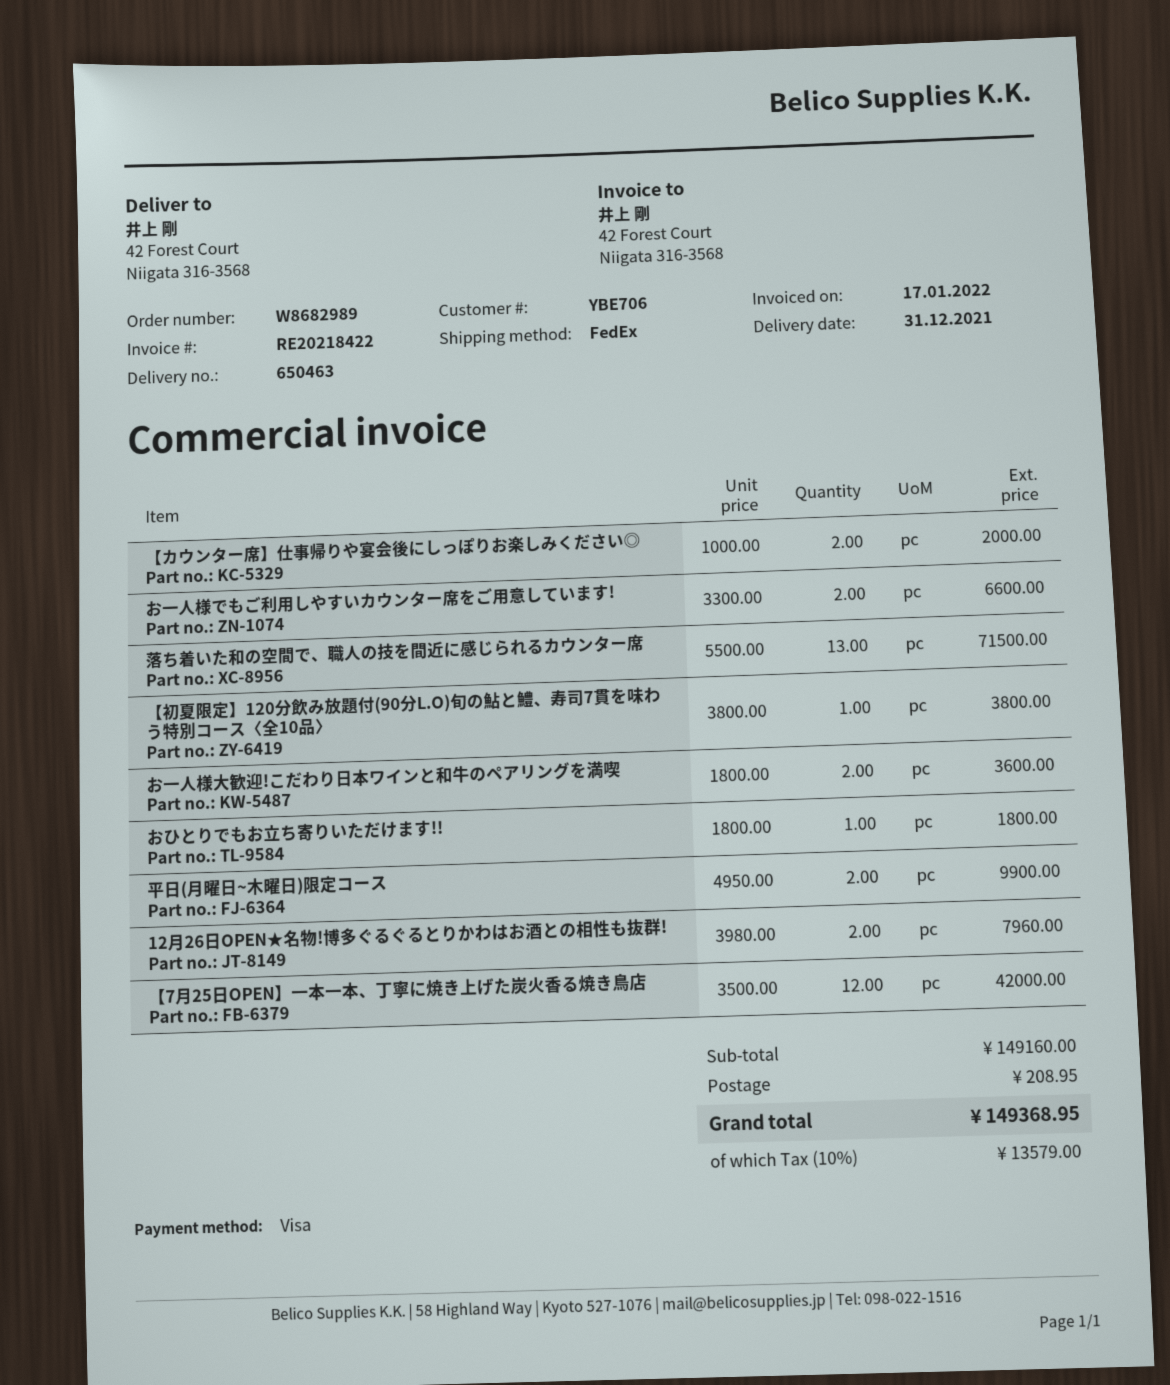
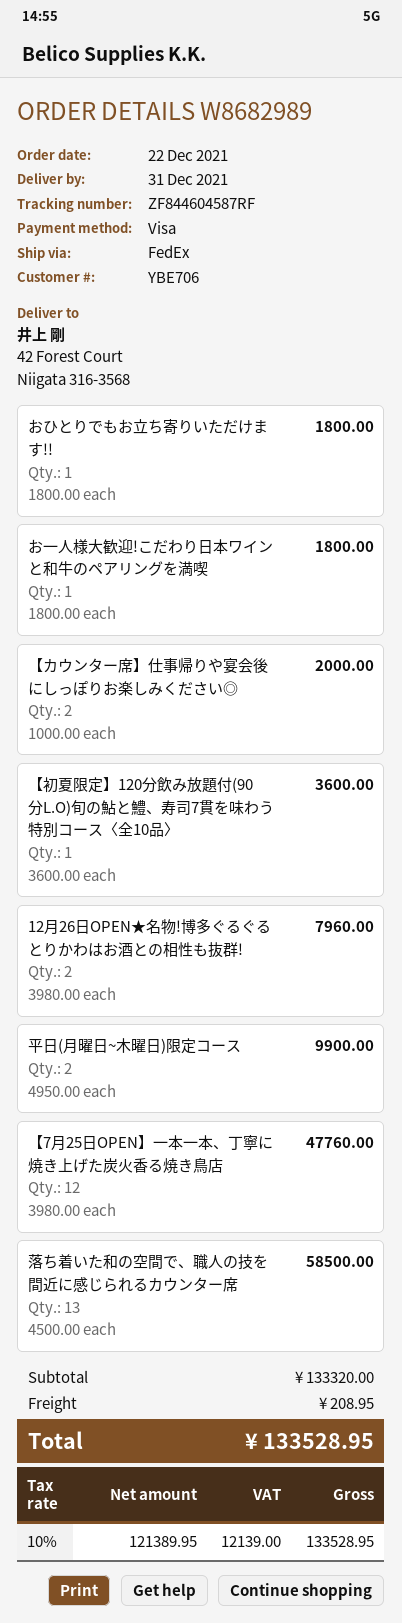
お一人様でもご利用しやすいカウンター席をご用意しています!: 2 x 3300.00 = 6600.00 -> none
落ち着いた和の空間で、職人の技を間近に感じられるカウンター席: 13 x 5500.00 = 71500.00 -> 13 x 4500.00 = 58500.00
【初夏限定】120分飲み放題付(90分L.O)旬の鮎と鱧、寿司7貫を味わう特別コース〈全10品〉: 1 x 3800.00 = 3800.00 -> 1 x 3600.00 = 3600.00
お一人様大歓迎!こだわり日本ワインと和牛のペアリングを満喫: 2 x 1800.00 = 3600.00 -> 1 x 1800.00 = 1800.00
【7月25日OPEN】一本一本、丁寧に焼き上げた炭火香る焼き鳥店: 12 x 3500.00 = 42000.00 -> 12 x 3980.00 = 47760.00
subtotal: 149160.00 -> 133320.00
tax: 10% = 13579.00 -> 10% = 12139.00
total: 149368.95 -> 133528.95

